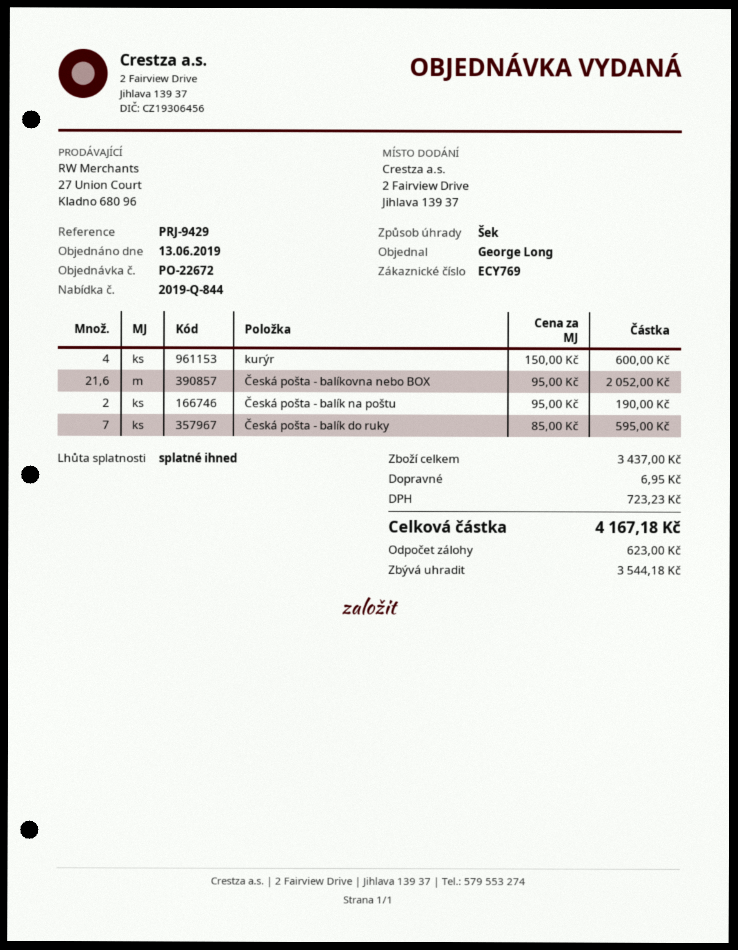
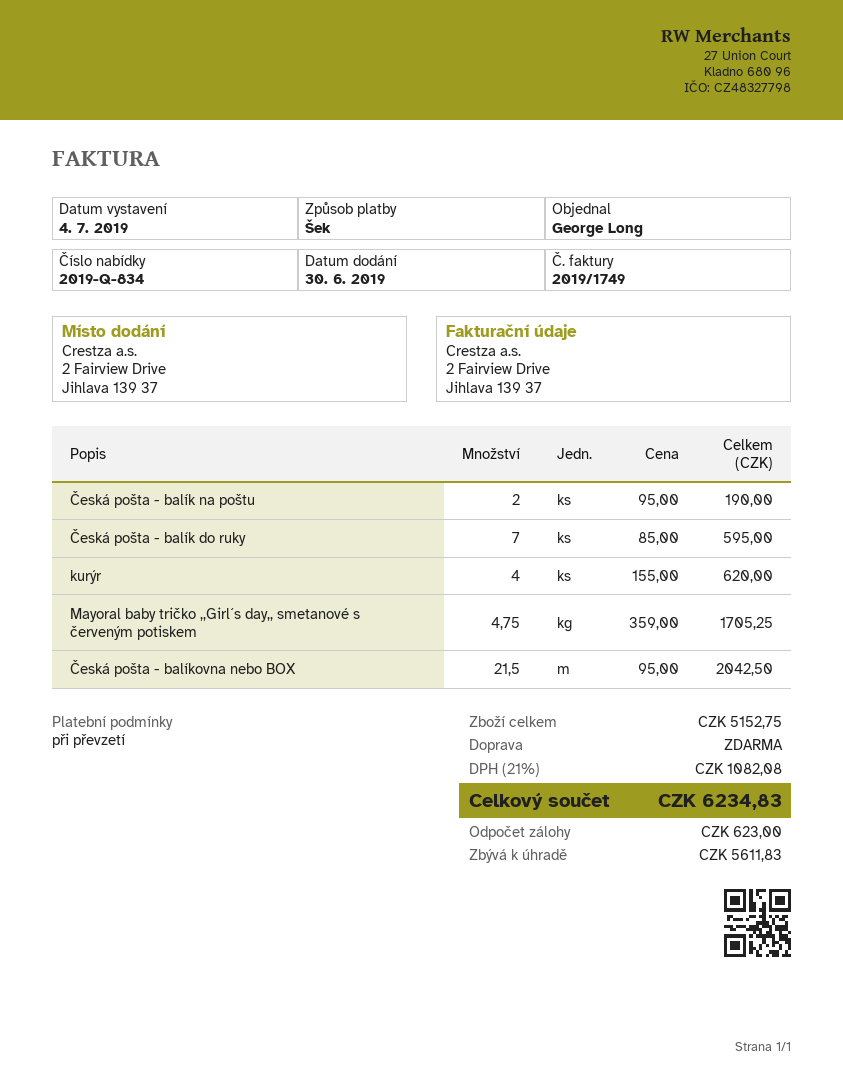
quote number: 2019-Q-844 -> 2019-Q-834
kurýr: 4 x 150.00 = 600.00 -> 4 x 155.00 = 620.00
Česká pošta - balíkovna nebo BOX: 21.6 x 95.00 = 2052.00 -> 21.5 x 95.00 = 2042.50
Mayoral baby tričko ,,Girl´s day,, smetanové s červeným potiskem: none -> 4.75 x 359.00 = 1705.25
subtotal: 3437.00 -> 5152.75
shipping: 6.95 -> 0.00
tax: 723.23 -> 1082.08
total: 4167.18 -> 6234.83
balance: 3544.18 -> 5611.83

